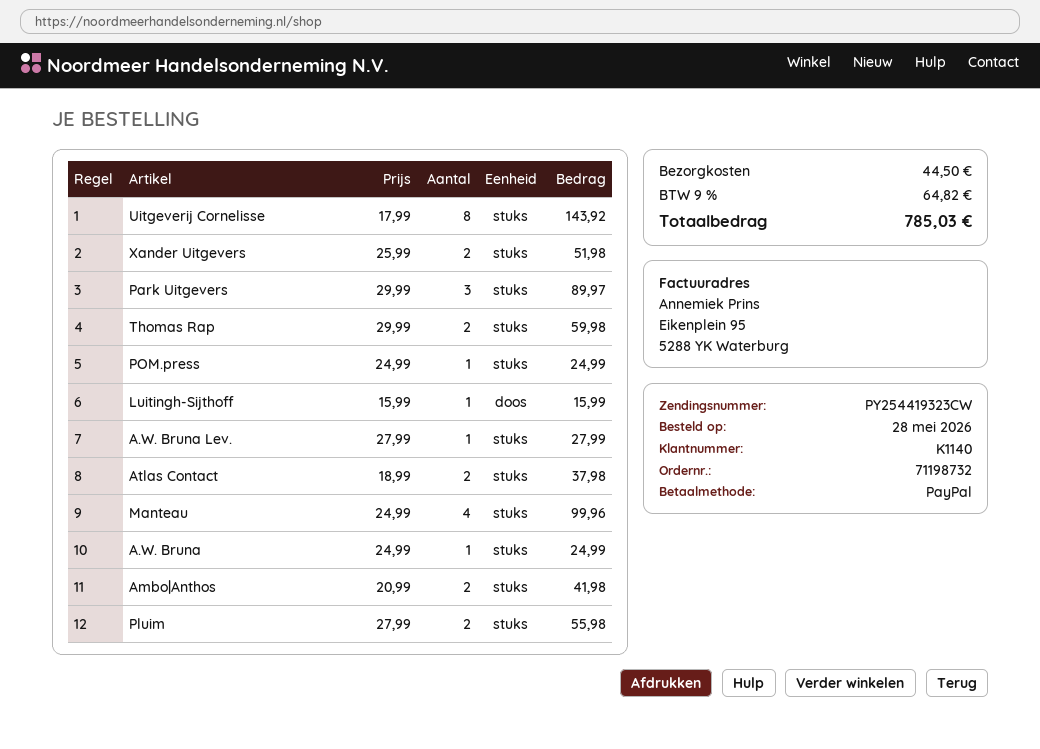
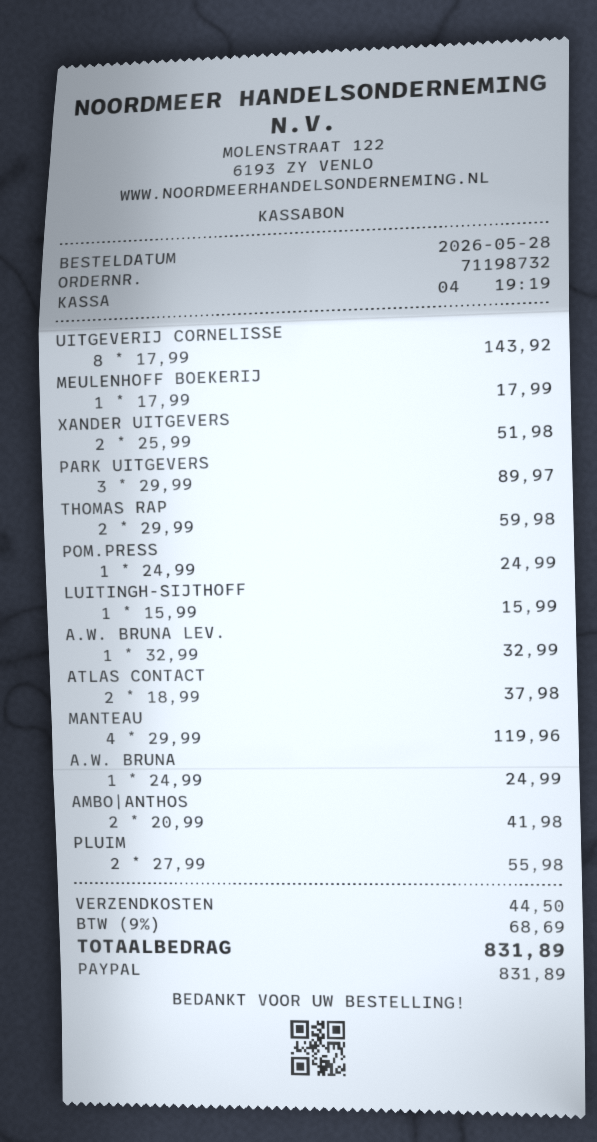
A.W. Bruna Lev.: 1 x 27.99 = 27.99 -> 1 x 32.99 = 32.99
Manteau: 4 x 24.99 = 99.96 -> 4 x 29.99 = 119.96
MEULENHOFF BOEKERIJ: none -> 1 x 17.99 = 17.99
tax: 9% = 64.82 -> 9% = 68.69
total: 785.03 -> 831.89

